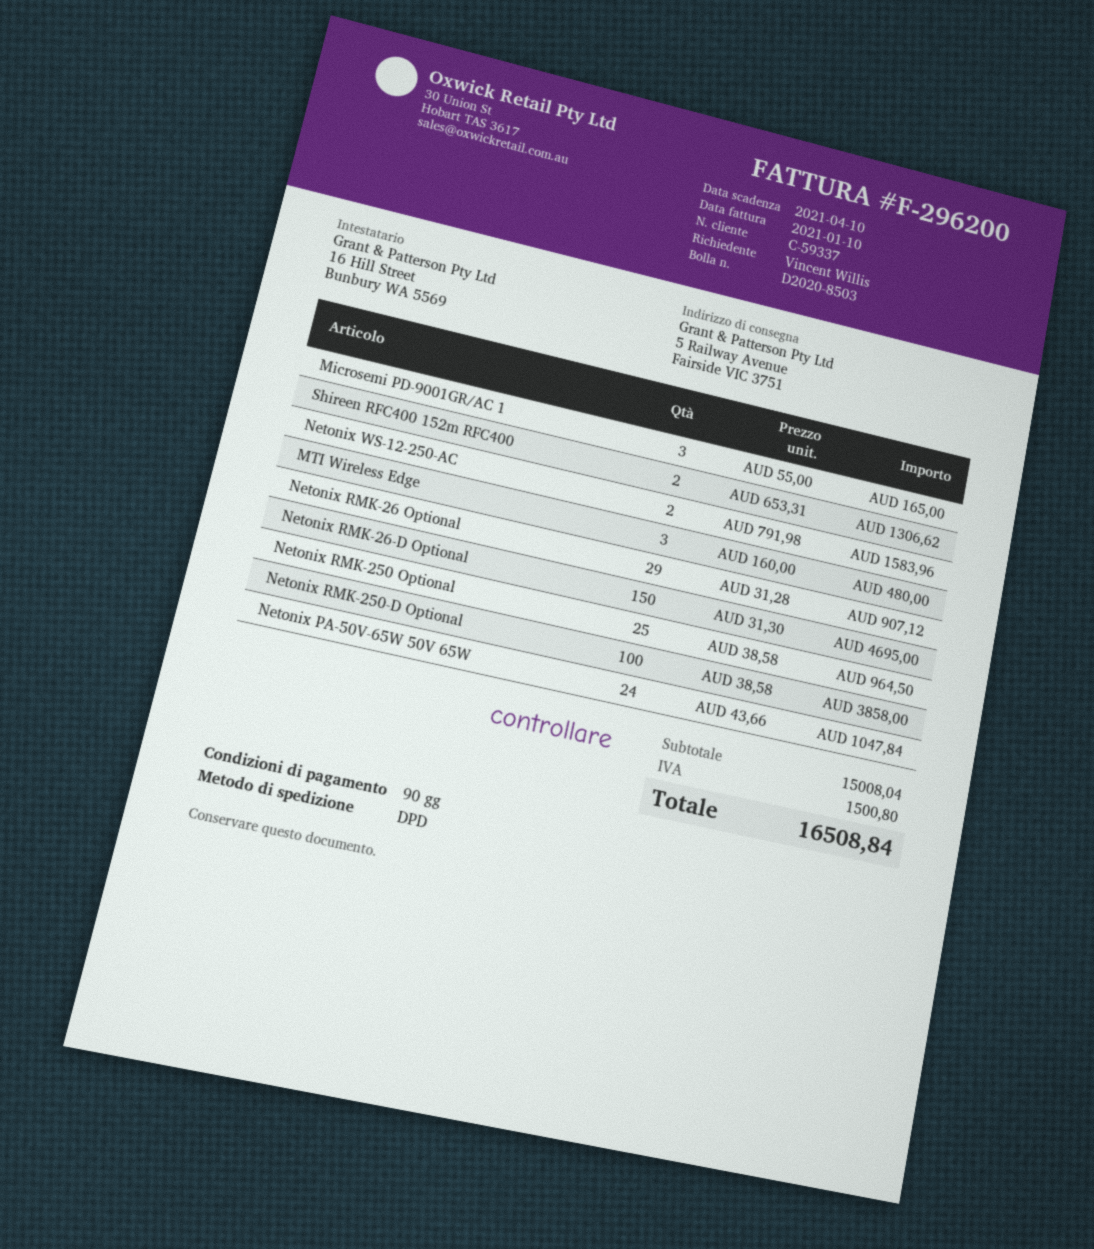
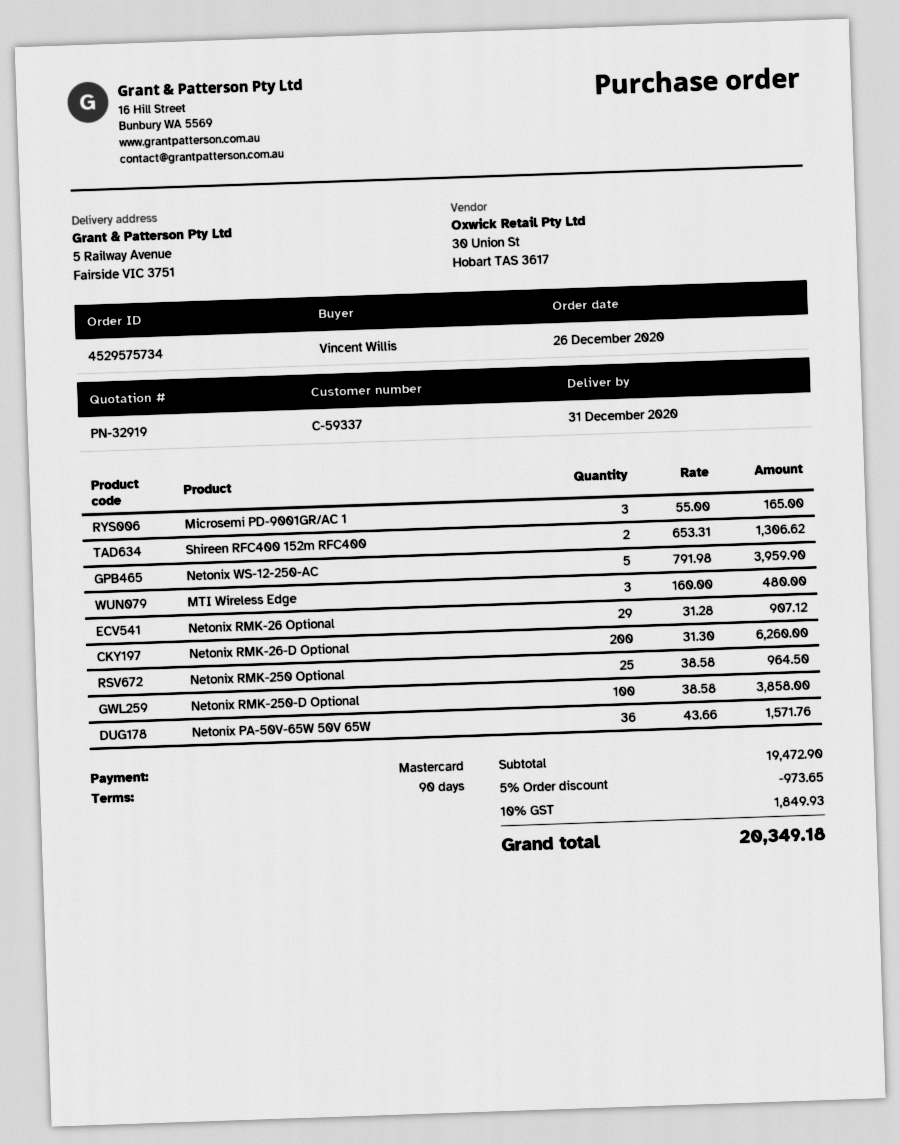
Netonix WS-12-250-AC: 2 x 791.98 = 1583.96 -> 5 x 791.98 = 3959.90
Netonix RMK-26-D Optional: 150 x 31.30 = 4695.00 -> 200 x 31.30 = 6260.00
Netonix PA-50V-65W 50V 65W: 24 x 43.66 = 1047.84 -> 36 x 43.66 = 1571.76
subtotal: 15008.04 -> 19472.90
discount: none -> 5% = 973.65
tax: 1500.80 -> 1849.93
total: 16508.84 -> 20349.18

